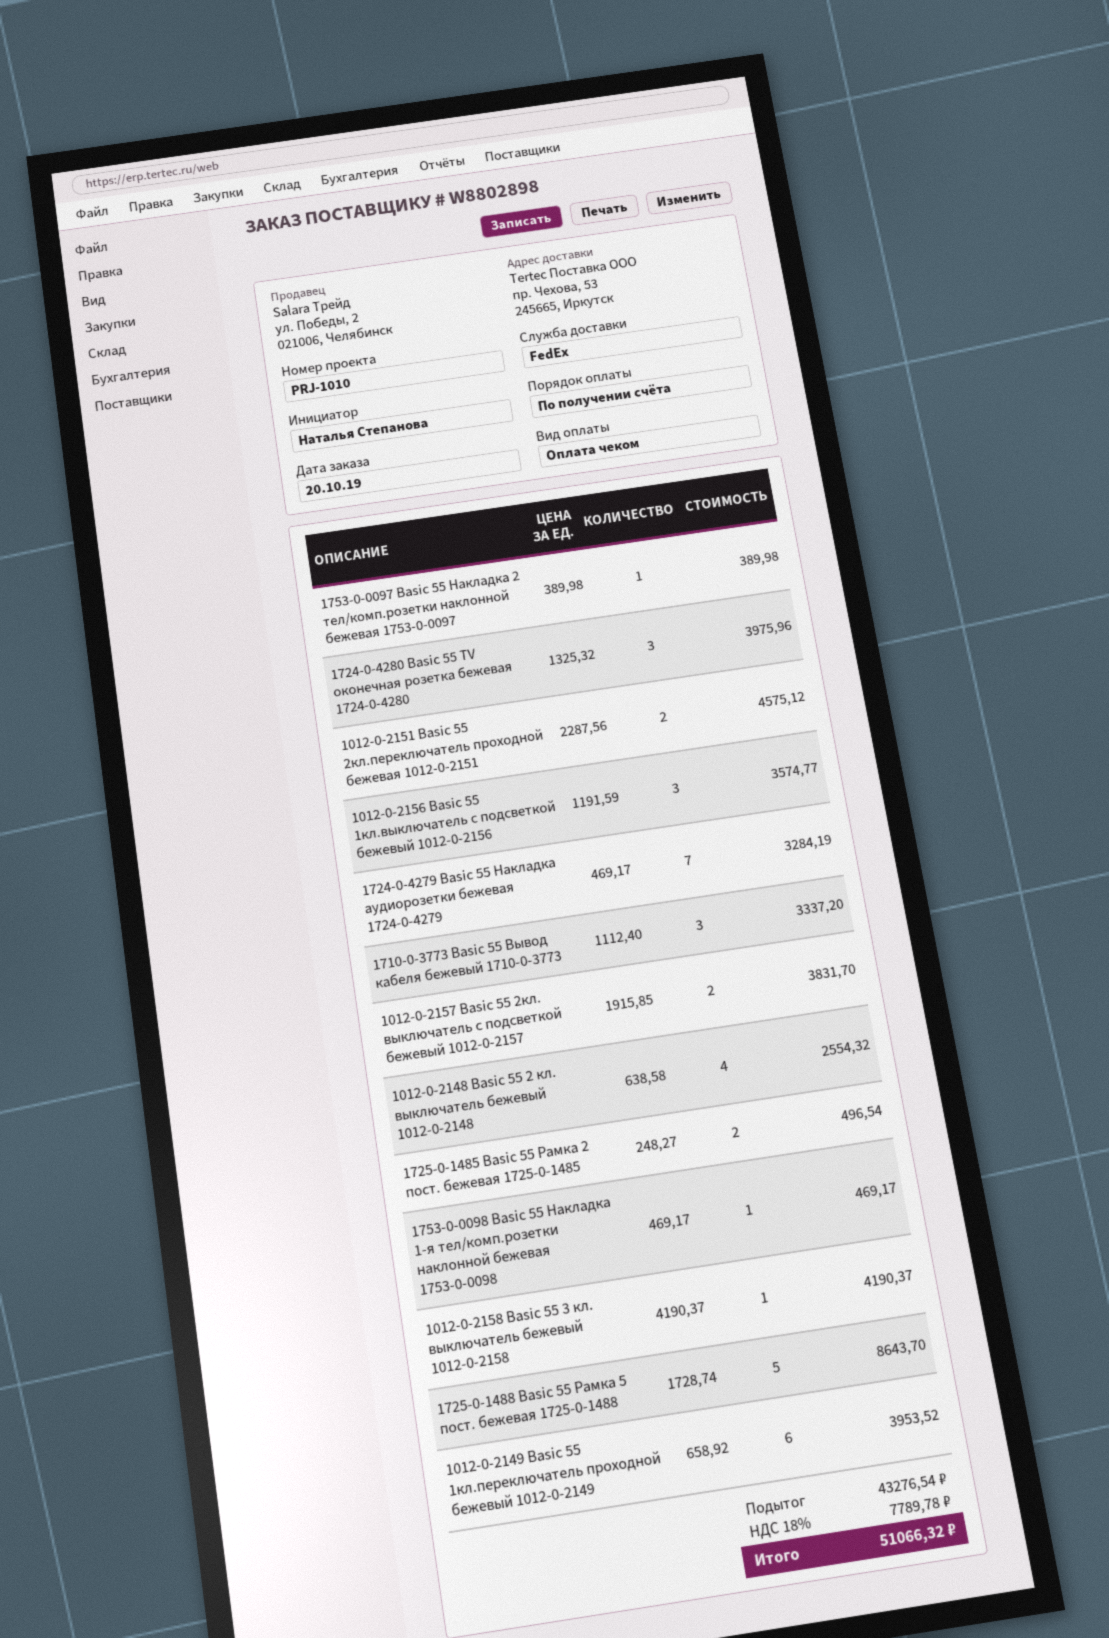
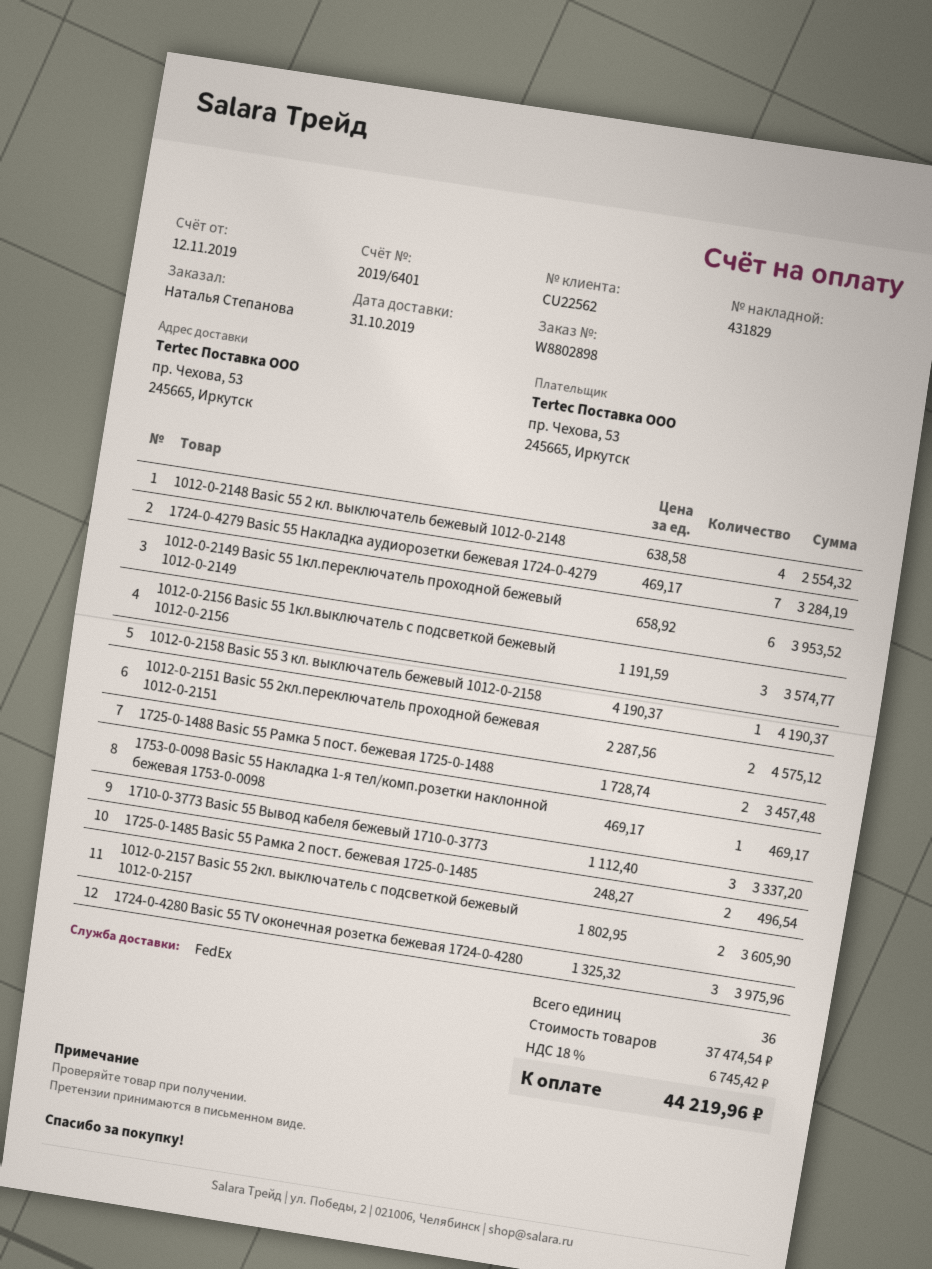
1753-0-0097 Basic 55 Накладка 2 тел/комп.розетки наклонной бежевая 1753-0-0097: 1 x 389.98 = 389.98 -> none
1012-0-2157 Basic 55 2кл. выключатель с подсветкой бежевый 1012-0-2157: 2 x 1915.85 = 3831.70 -> 2 x 1802.95 = 3605.90
1725-0-1488 Basic 55 Рамка 5 пост. бежевая 1725-0-1488: 5 x 1728.74 = 8643.70 -> 2 x 1728.74 = 3457.48
subtotal: 43276.54 -> 37474.54
tax: 18% = 7789.78 -> 18% = 6745.42
total: 51066.32 -> 44219.96

